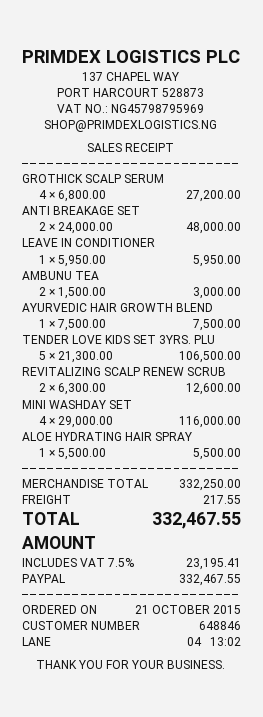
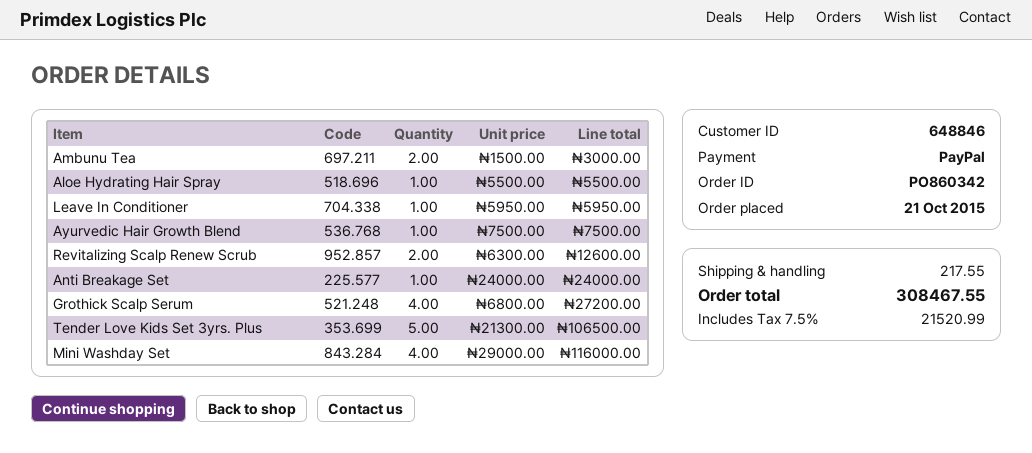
ANTI BREAKAGE SET: 2 x 24000.00 = 48000.00 -> 1 x 24000.00 = 24000.00
tax: 7.5% = 23195.41 -> 7.5% = 21520.99
total: 332467.55 -> 308467.55

